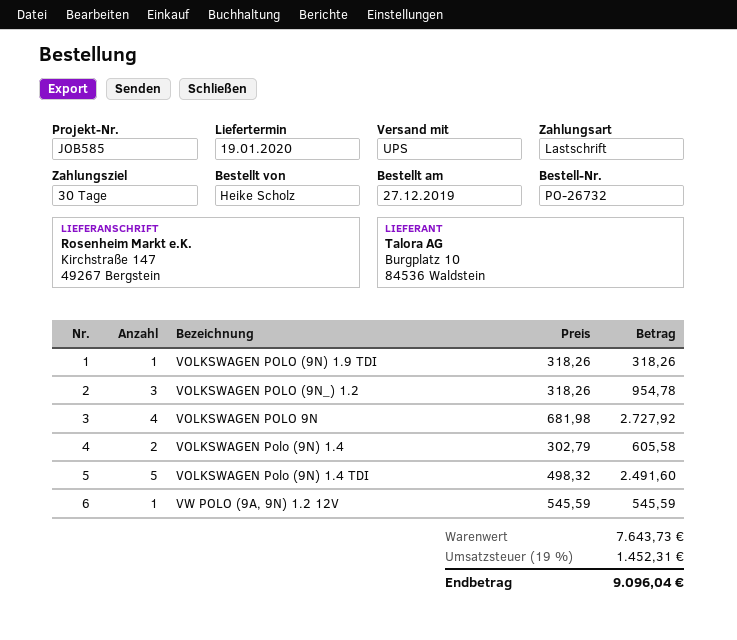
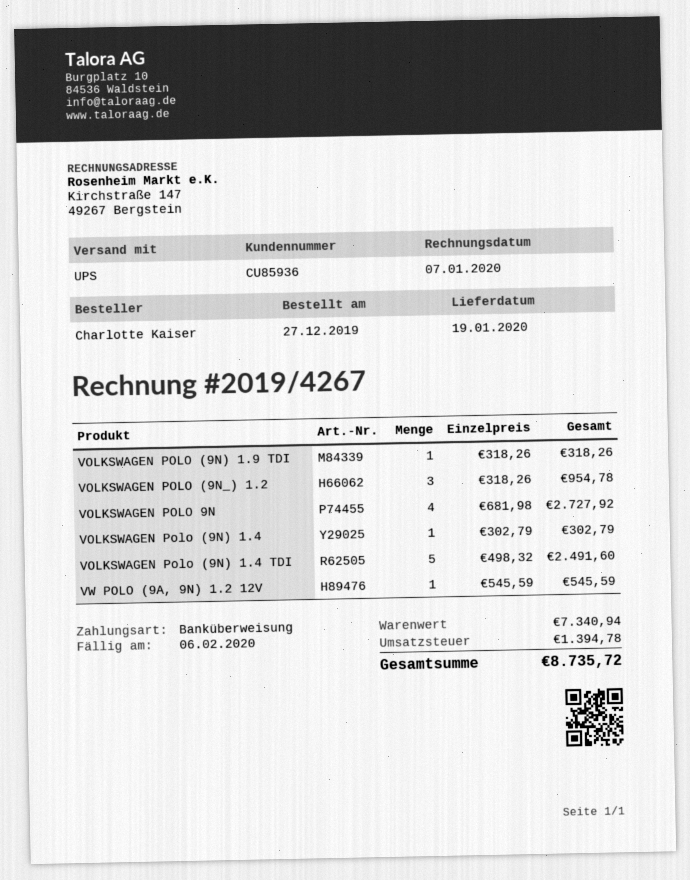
ordered by: Heike Scholz -> Charlotte Kaiser
payment method: direct debit -> bank transfer
VOLKSWAGEN Polo (9N) 1.4: 2 x 302.79 = 605.58 -> 1 x 302.79 = 302.79
subtotal: 7643.73 -> 7340.94
tax: 1452.31 -> 1394.78
total: 9096.04 -> 8735.72

